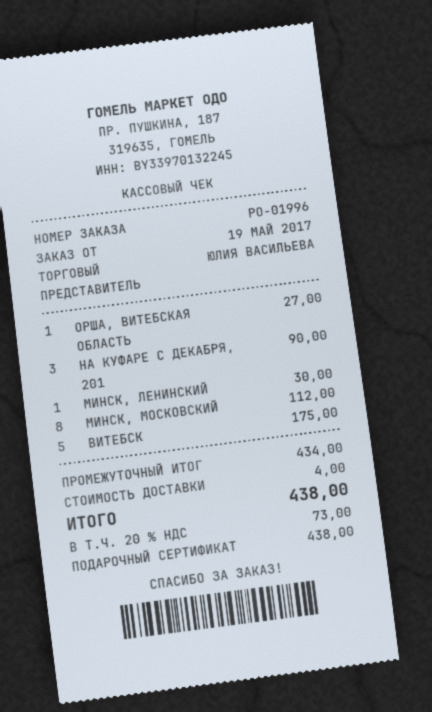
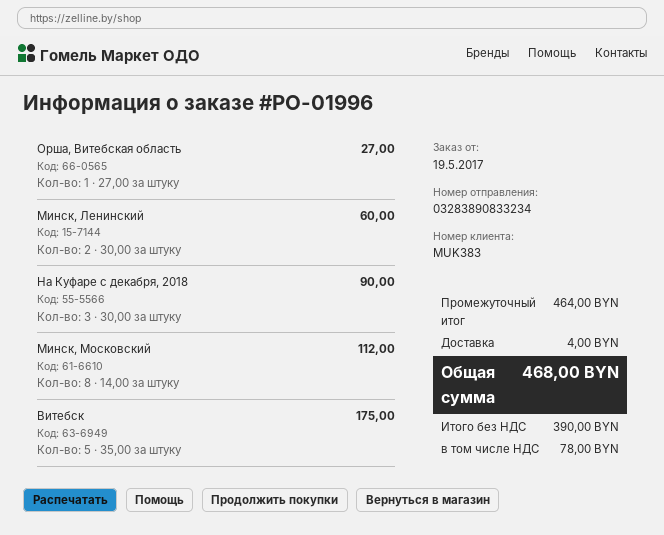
МИНСК, ЛЕНИНСКИЙ: 1 for 30.00 -> 2 for 60.00
subtotal: 434.00 -> 464.00
tax: 73.00 -> 78.00
total: 438.00 -> 468.00

